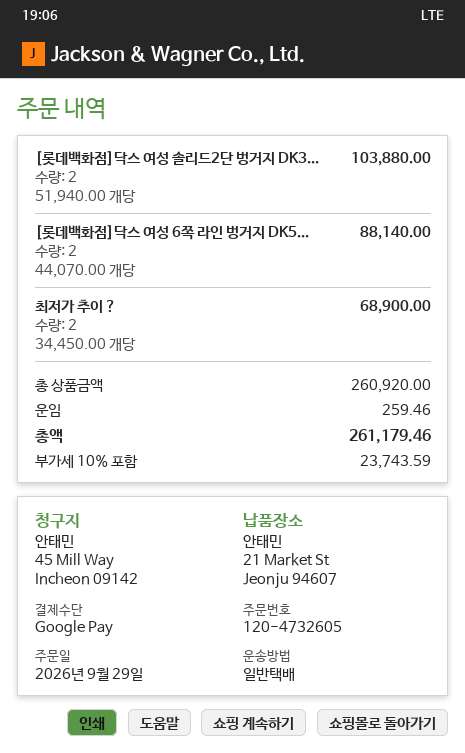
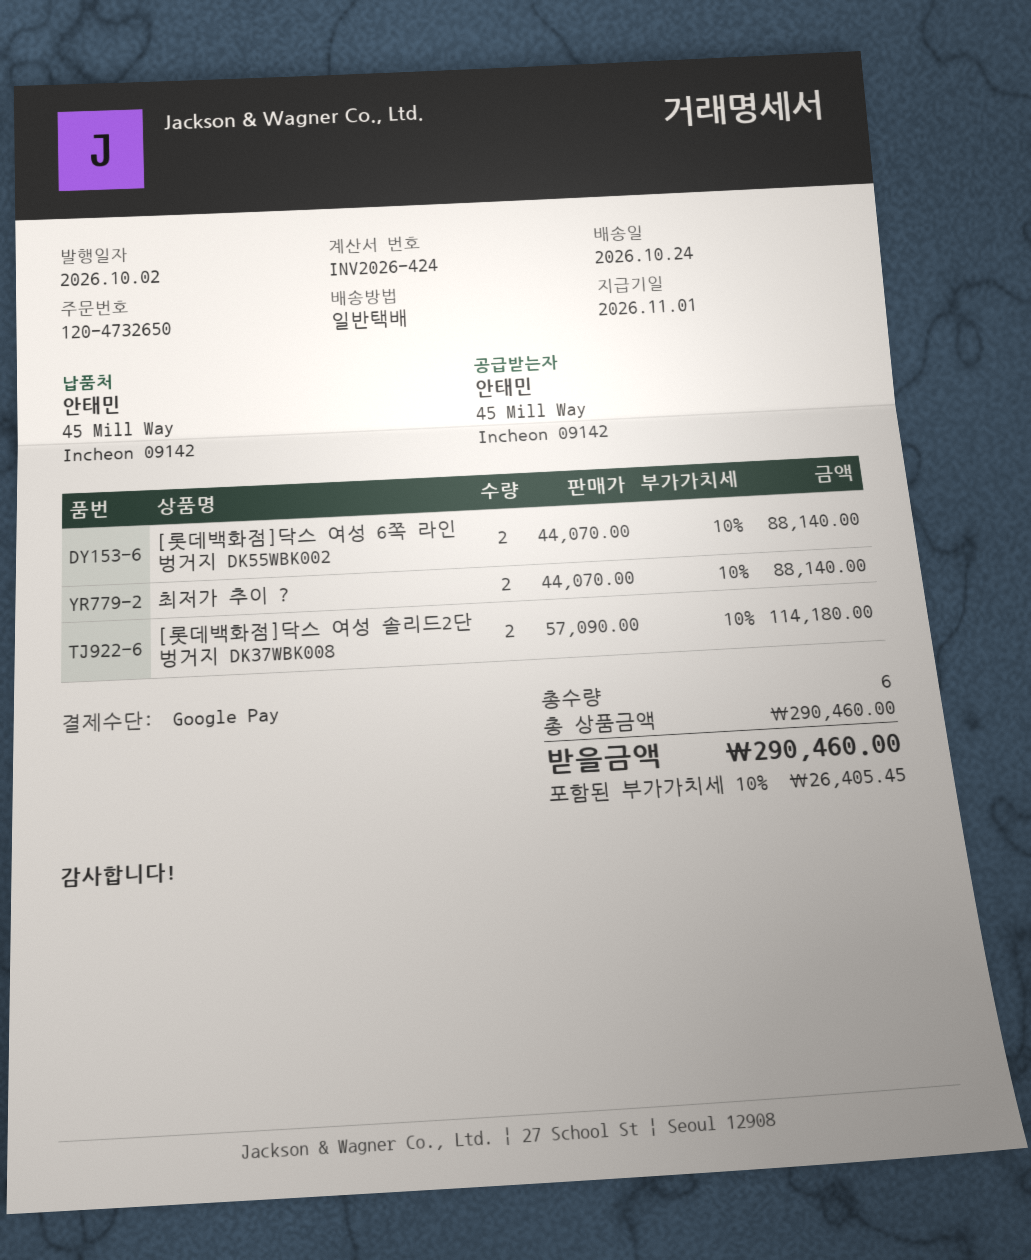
order number: 120-4732605 -> 120-4732650
ship to: 21 Market St, Jeonju 94607 -> 45 Mill Way, Incheon 09142
[롯데백화점]닥스 여성 솔리드2단 벙거지 DK3...: 2 x 51940.00 = 103880.00 -> 2 x 57090.00 = 114180.00
최저가 추이 ?: 2 x 34450.00 = 68900.00 -> 2 x 44070.00 = 88140.00
subtotal: 260920.00 -> 290460.00
shipping: 259.46 -> none
tax: 10% = 23743.59 -> 10% = 26405.45
total: 261179.46 -> 290460.00

